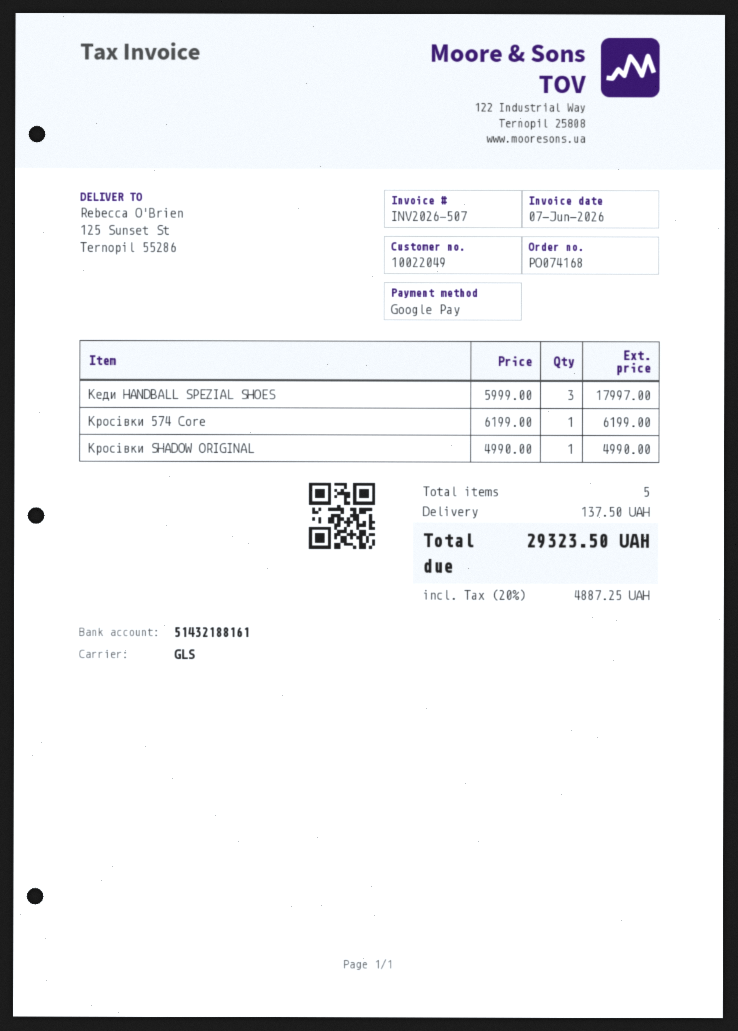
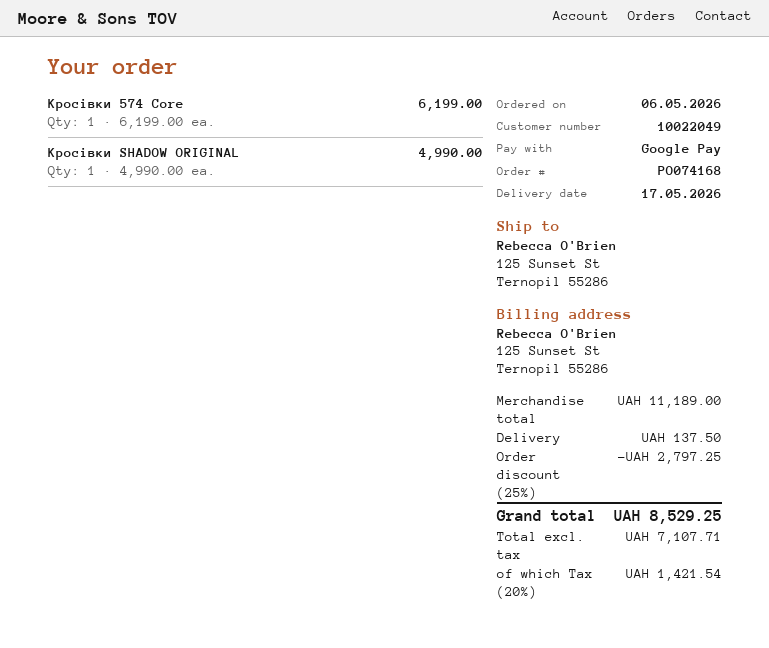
Кеди HANDBALL SPEZIAL SHOES: 3 x 5999.00 = 17997.00 -> none
discount: none -> 25% = 2797.25
tax: 20% = 4887.25 -> 20% = 1421.54
total: 29323.50 -> 8529.25

